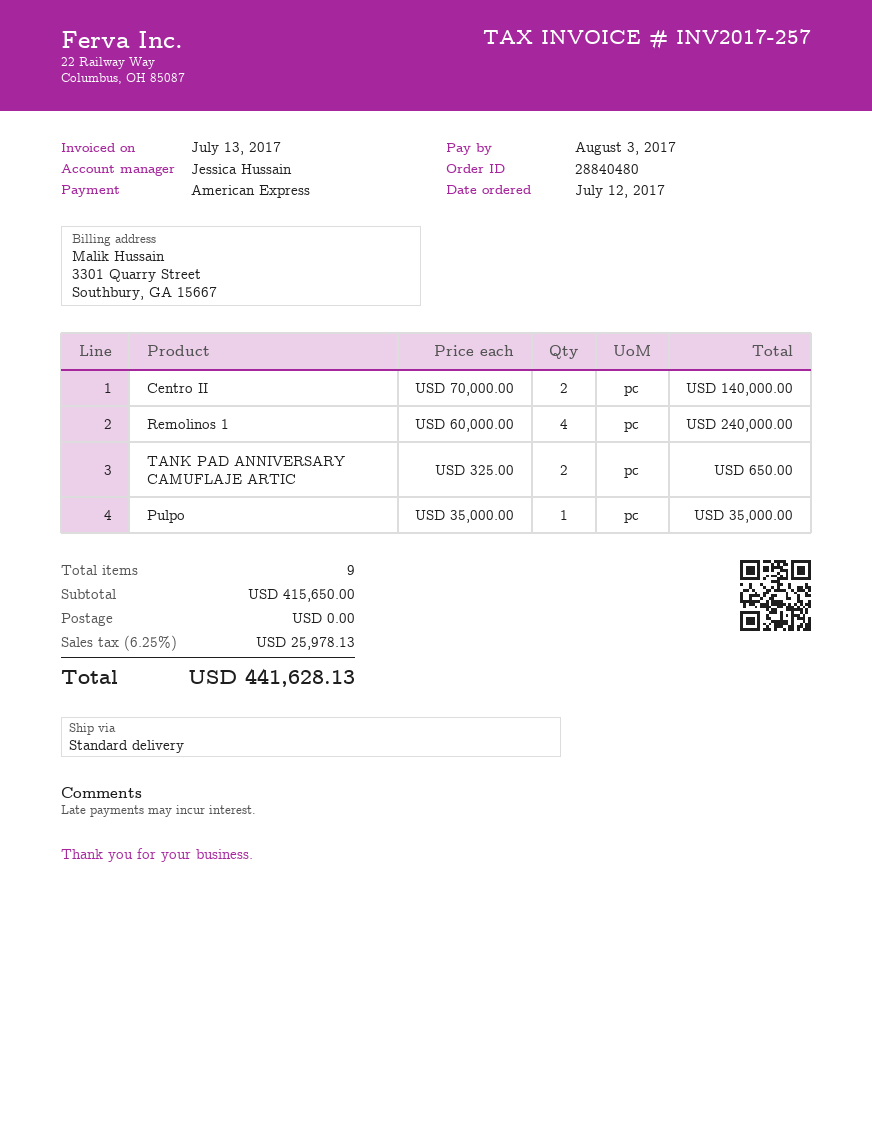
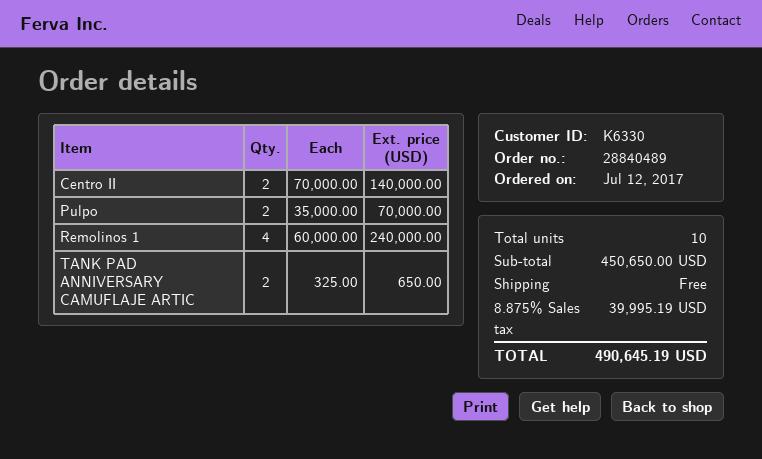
order number: 28840480 -> 28840489
Pulpo: 1 x 35000.00 = 35000.00 -> 2 x 35000.00 = 70000.00
total quantity: 9 -> 10
subtotal: 415650.00 -> 450650.00
tax: 6.25% = 25978.13 -> 8.875% = 39995.19
total: 441628.13 -> 490645.19

